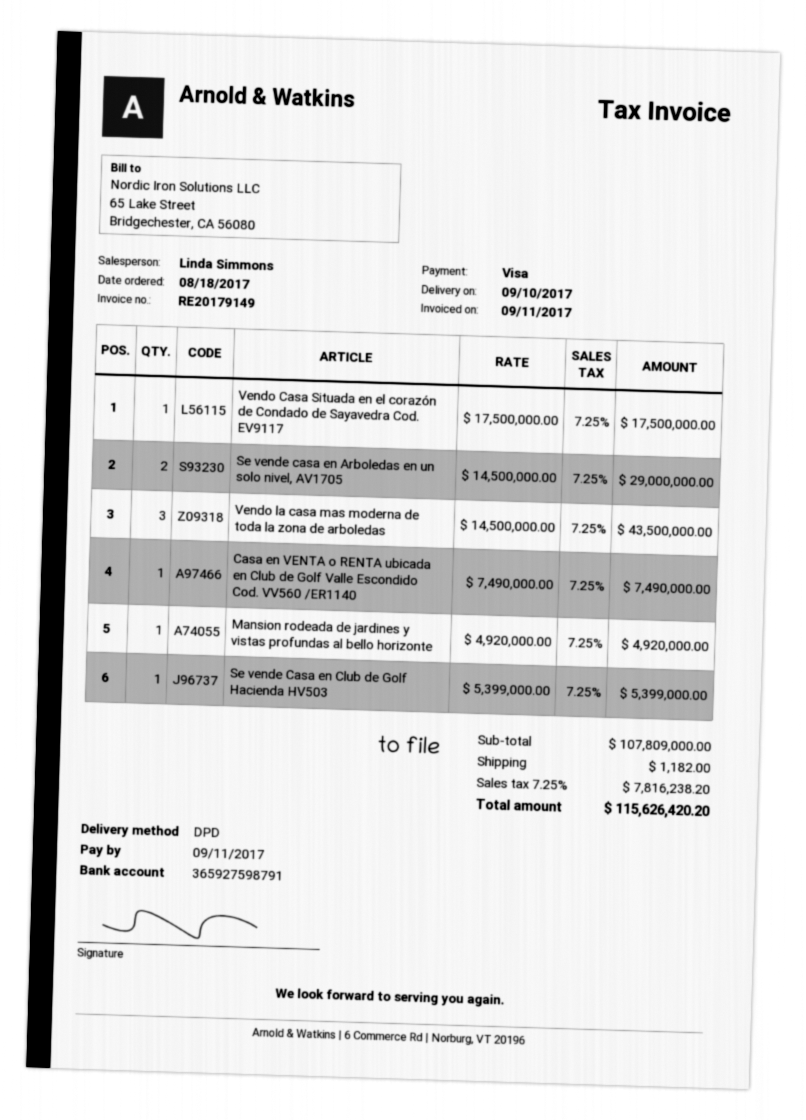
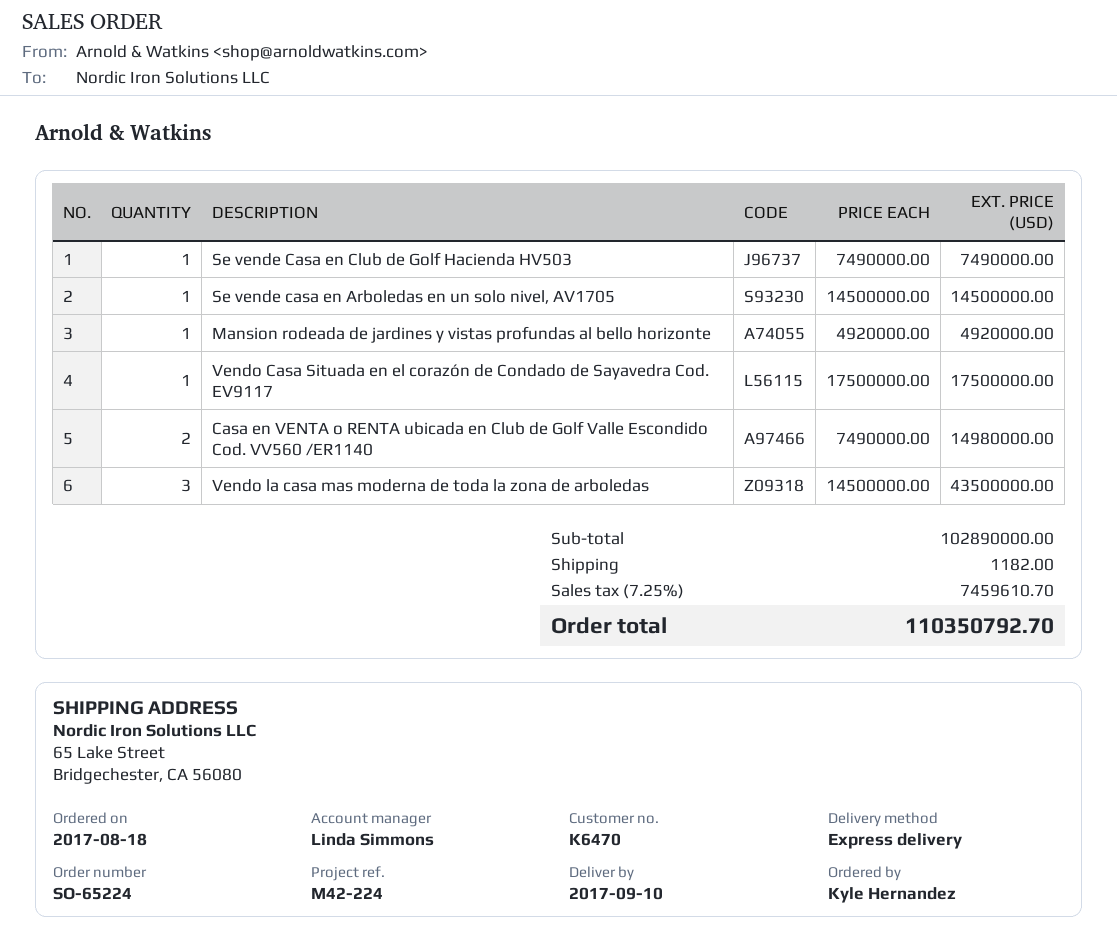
shipping method: DPD -> express
Se vende casa en Arboledas en un solo nivel, AV1705: 2 x 14500000.00 = 29000000.00 -> 1 x 14500000.00 = 14500000.00
Casa en VENTA o RENTA ubicada en Club de Golf Valle Escondido Cod. VV560 /ER1140: 1 x 7490000.00 = 7490000.00 -> 2 x 7490000.00 = 14980000.00
Se vende Casa en Club de Golf Hacienda HV503: 1 x 5399000.00 = 5399000.00 -> 1 x 7490000.00 = 7490000.00
subtotal: 107809000.00 -> 102890000.00
tax: 7.25% = 7816238.20 -> 7.25% = 7459610.70
total: 115626420.20 -> 110350792.70

